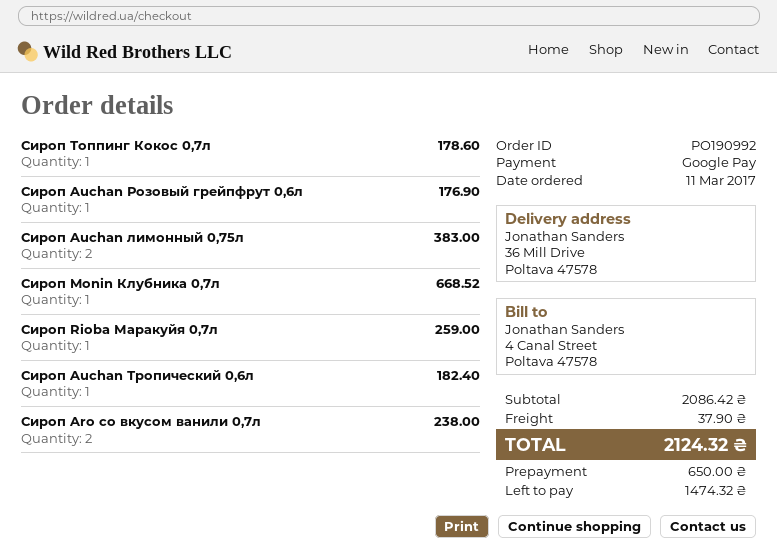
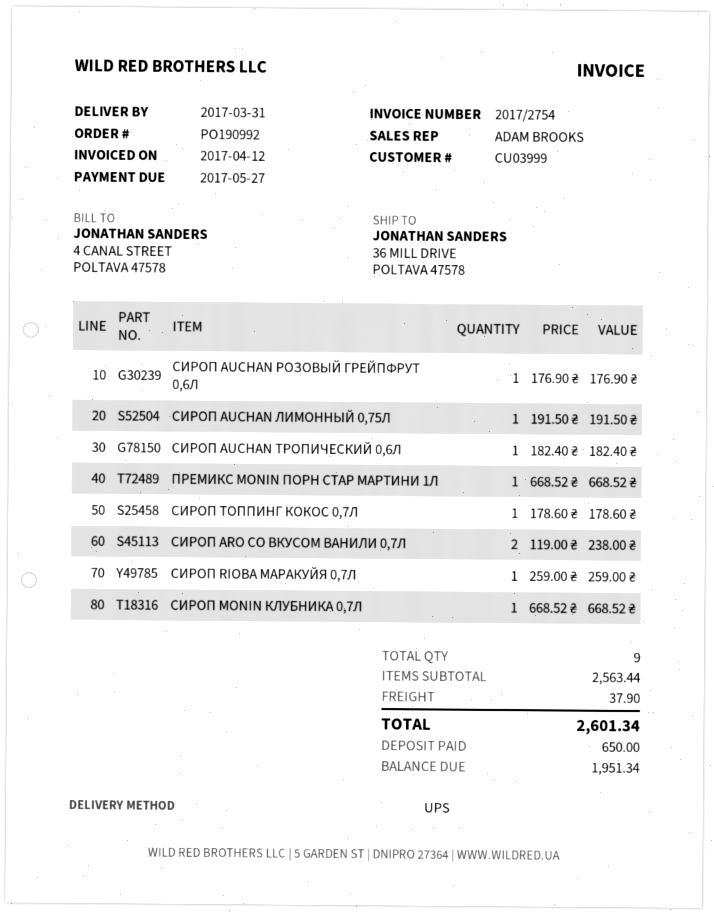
Сироп Auchan лимонный 0,75л: 2 for 383.00 -> 1 for 191.50
ПРЕМИКС MONIN ПОРН СТАР МАРТИНИ 1Л: none -> 1 for 668.52
subtotal: 2086.42 -> 2563.44
total: 2124.32 -> 2601.34
balance: 1474.32 -> 1951.34

